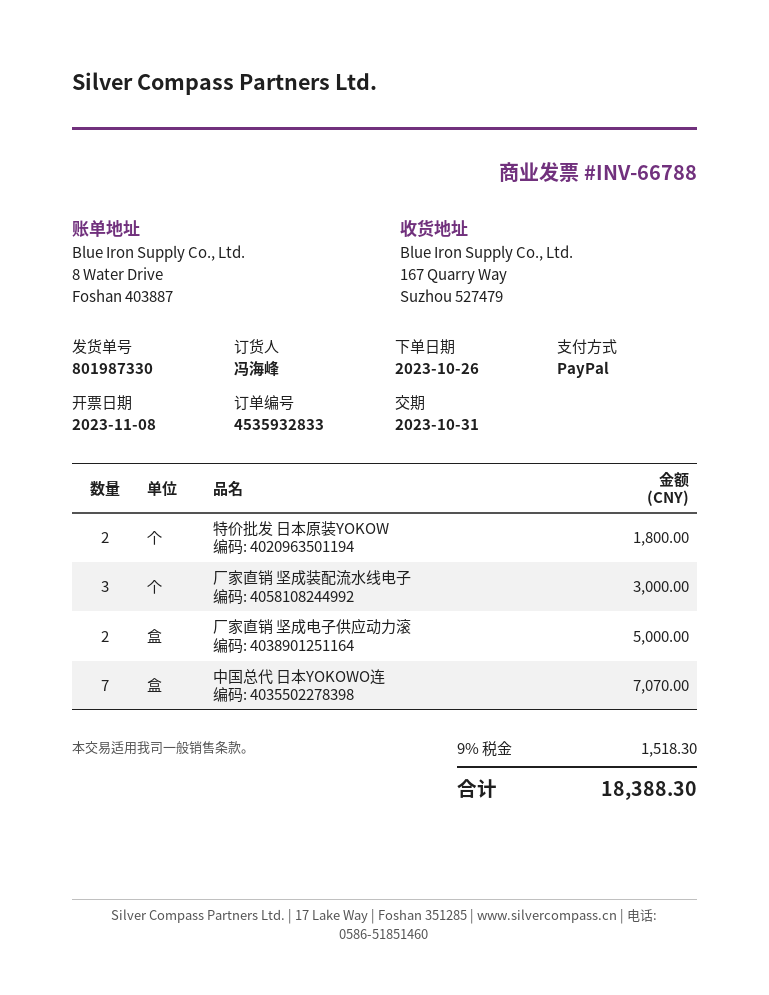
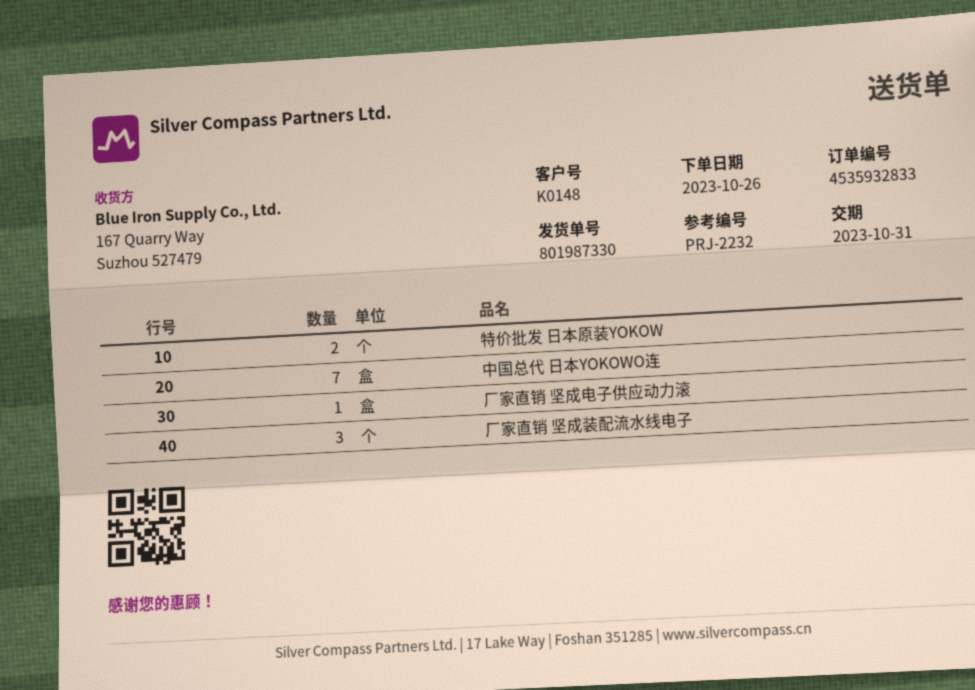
厂家直销 坚成电子供应动力滚: 2 -> 1

